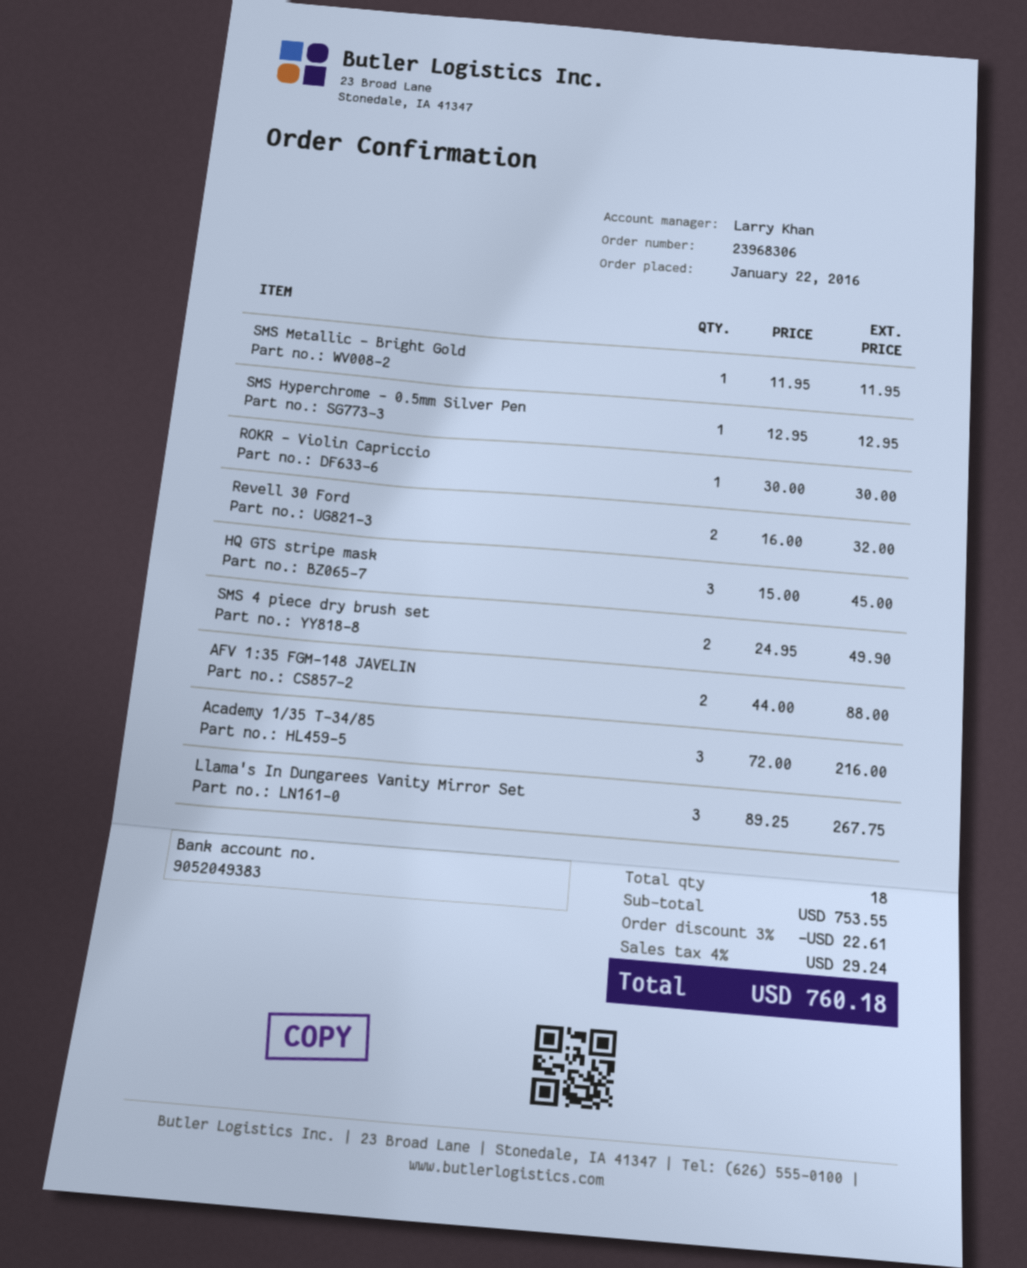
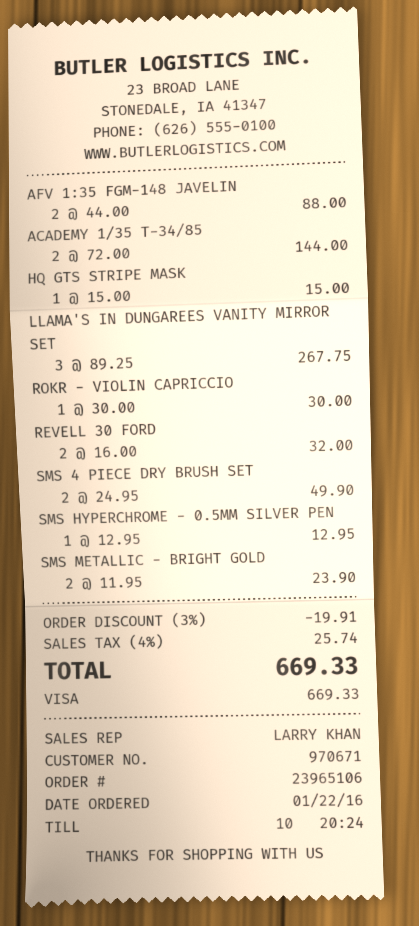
order number: 23968306 -> 23965106
SMS Metallic - Bright Gold: 1 x 11.95 = 11.95 -> 2 x 11.95 = 23.90
HQ GTS stripe mask: 3 x 15.00 = 45.00 -> 1 x 15.00 = 15.00
Academy 1/35 T-34/85: 3 x 72.00 = 216.00 -> 2 x 72.00 = 144.00
discount: 3% = 22.61 -> 3% = 19.91
tax: 4% = 29.24 -> 4% = 25.74
total: 760.18 -> 669.33

